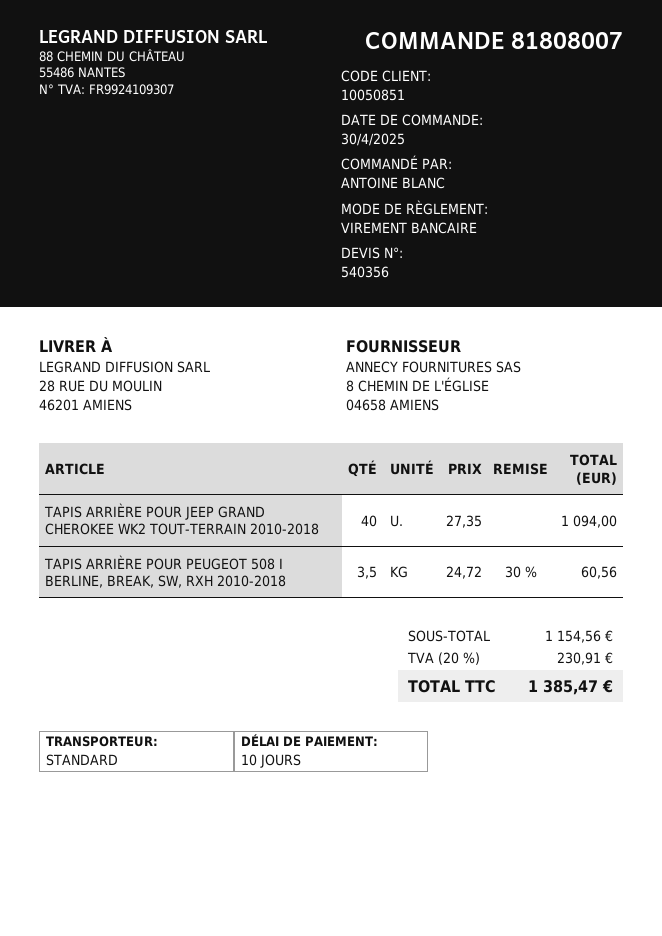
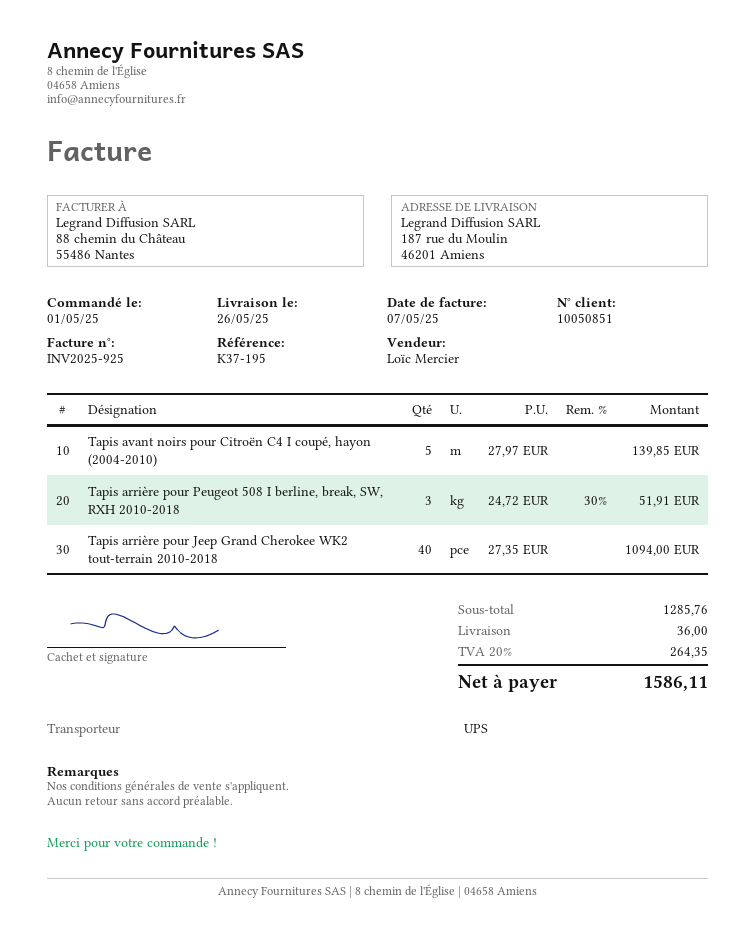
order date: 2025-04-30 -> 2025-05-01
shipping method: standard -> UPS
ship to: 28 RUE DU MOULIN, 46201 AMIENS -> 187 rue du Moulin, 46201 Amiens
TAPIS ARRIÈRE POUR PEUGEOT 508 I BERLINE, BREAK, SW, RXH 2010-2018: 3.5 x 24.72 - 30% = 60.56 -> 3 x 24.72 - 30% = 51.91
Tapis avant noirs pour Citroën C4 I coupé, hayon (2004-2010): none -> 5 x 27.97 = 139.85
subtotal: 1154.56 -> 1285.76
shipping: none -> 36.00
tax: 20% = 230.91 -> 20% = 264.35
total: 1385.47 -> 1586.11

